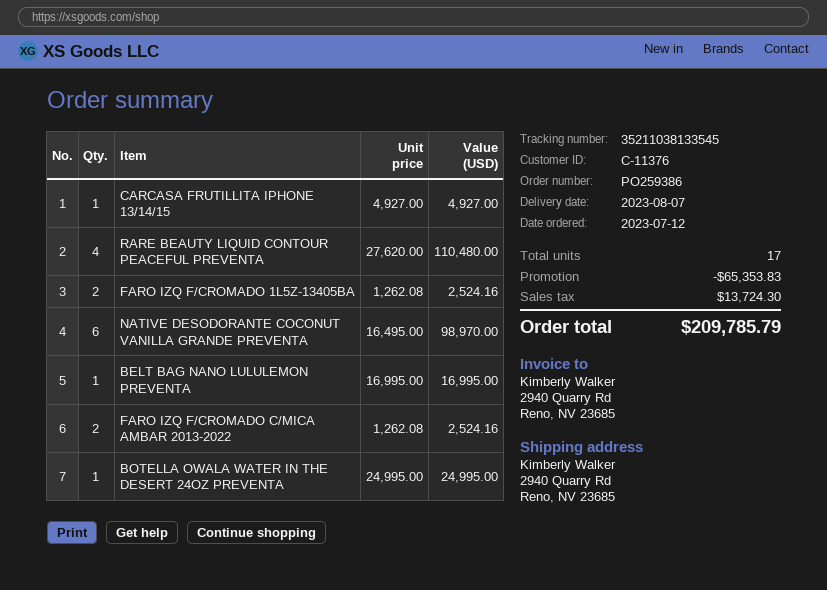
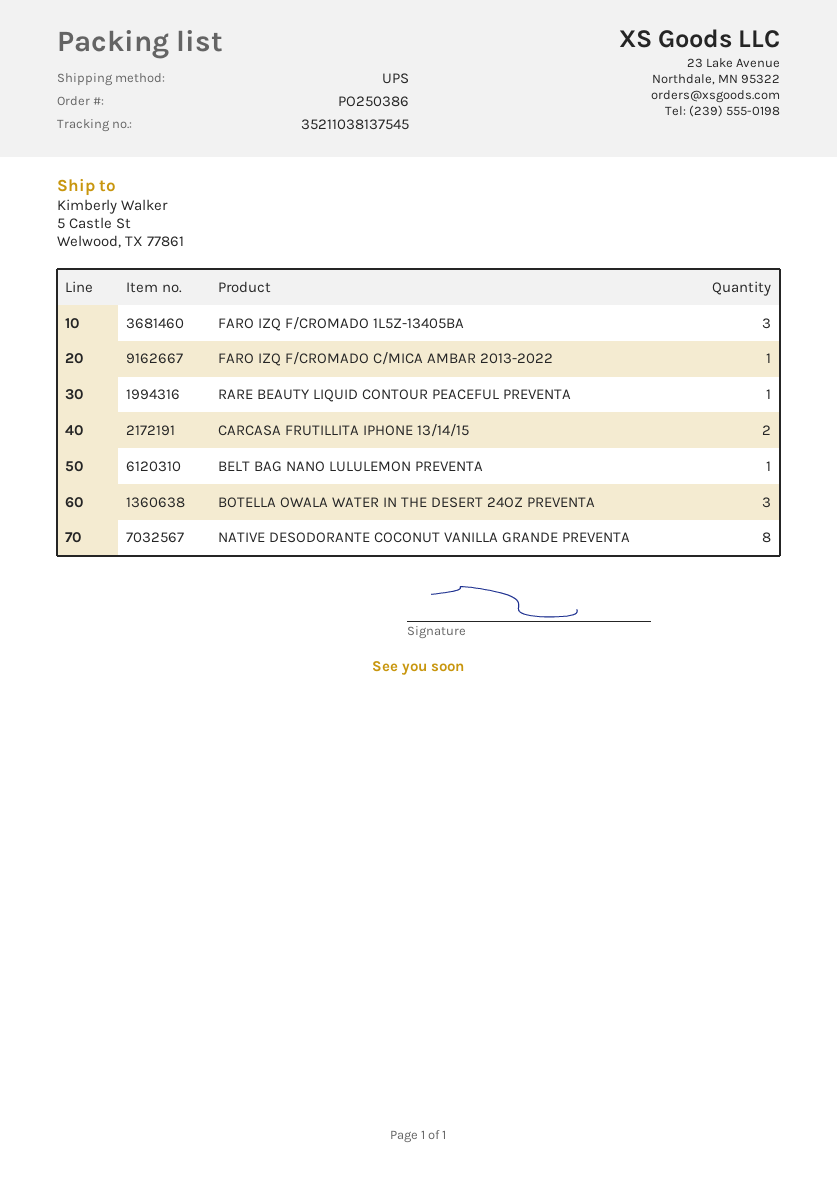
order number: PO259386 -> PO250386
tracking number: 35211038133545 -> 35211038137545
ship to: 2940 Quarry Rd, Reno, NV 23685 -> 5 Castle St, Welwood, TX 77861
CARCASA FRUTILLITA IPHONE 13/14/15: 1 -> 2
RARE BEAUTY LIQUID CONTOUR PEACEFUL PREVENTA: 4 -> 1
FARO IZQ F/CROMADO 1L5Z-13405BA: 2 -> 3
NATIVE DESODORANTE COCONUT VANILLA GRANDE PREVENTA: 6 -> 8
FARO IZQ F/CROMADO C/MICA AMBAR 2013-2022: 2 -> 1
BOTELLA OWALA WATER IN THE DESERT 24OZ PREVENTA: 1 -> 3

